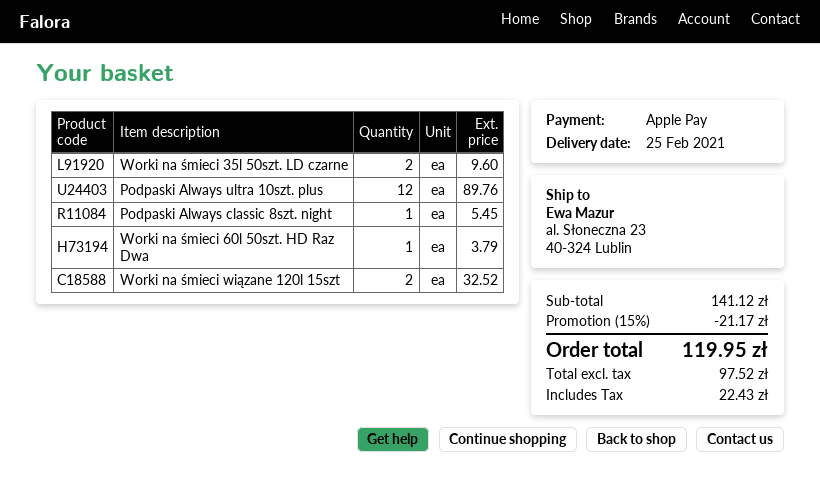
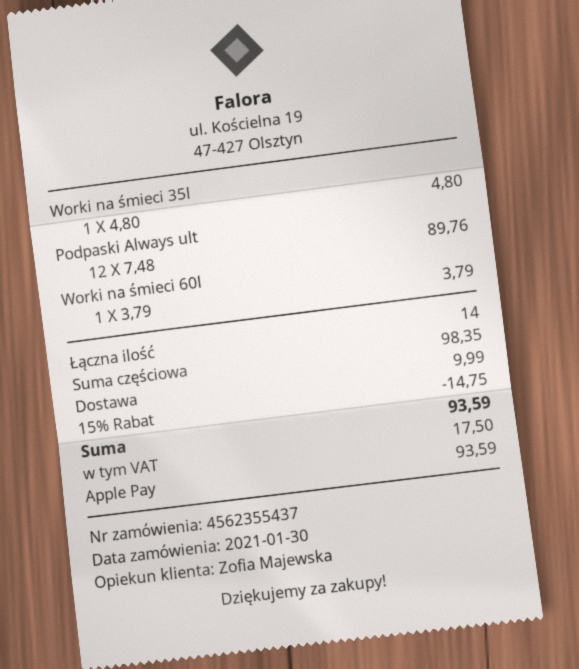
Worki na śmieci 35l 50szt. LD czarne: 2 for 9.60 -> 1 for 4.80
Podpaski Always classic 8szt. night: 1 for 5.45 -> none
Worki na śmieci wiązane 120l 15szt: 2 for 32.52 -> none
subtotal: 141.12 -> 98.35
discount: 15% = 21.17 -> 15% = 14.75
shipping: none -> 9.99
tax: 22.43 -> 17.50
total: 119.95 -> 93.59

